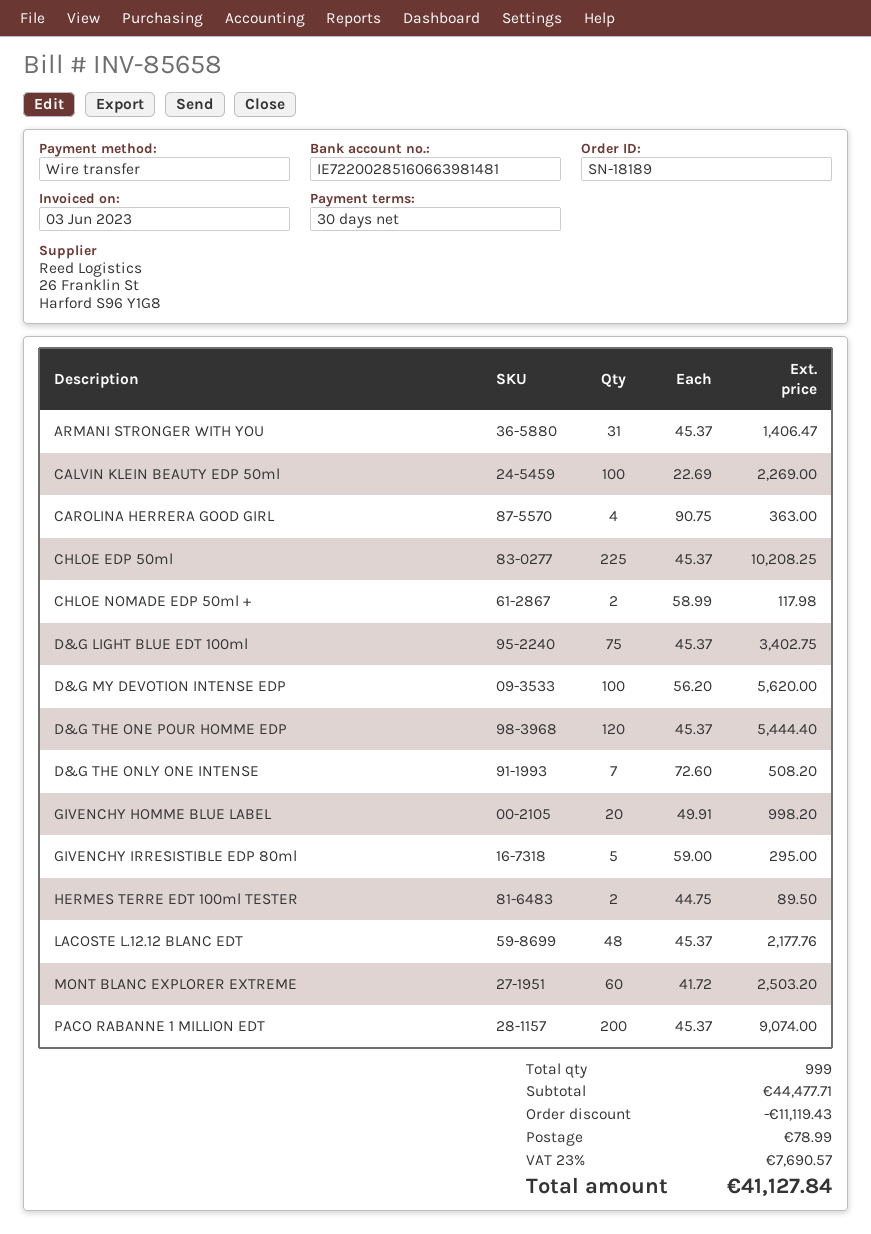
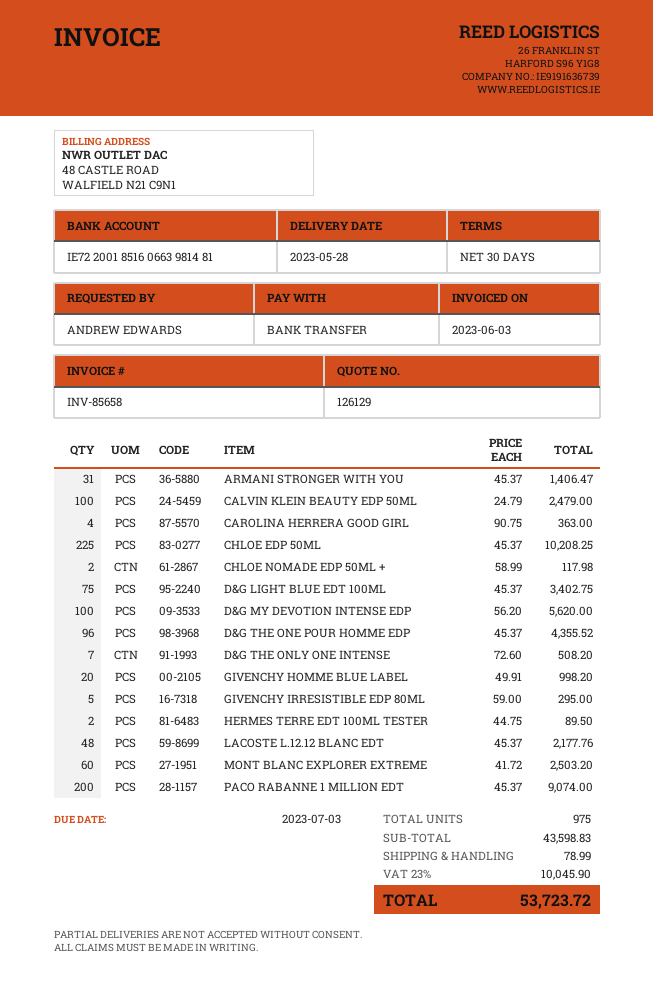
bank account: IE72200285160663981481 -> IE72200185160663981481
CALVIN KLEIN BEAUTY EDP 50ml: 100 x 22.69 = 2269.00 -> 100 x 24.79 = 2479.00
D&G THE ONE POUR HOMME EDP: 120 x 45.37 = 5444.40 -> 96 x 45.37 = 4355.52
total quantity: 999 -> 975
subtotal: 44477.71 -> 43598.83
discount: 11119.43 -> none
tax: 23% = 7690.57 -> 23% = 10045.90
total: 41127.84 -> 53723.72

